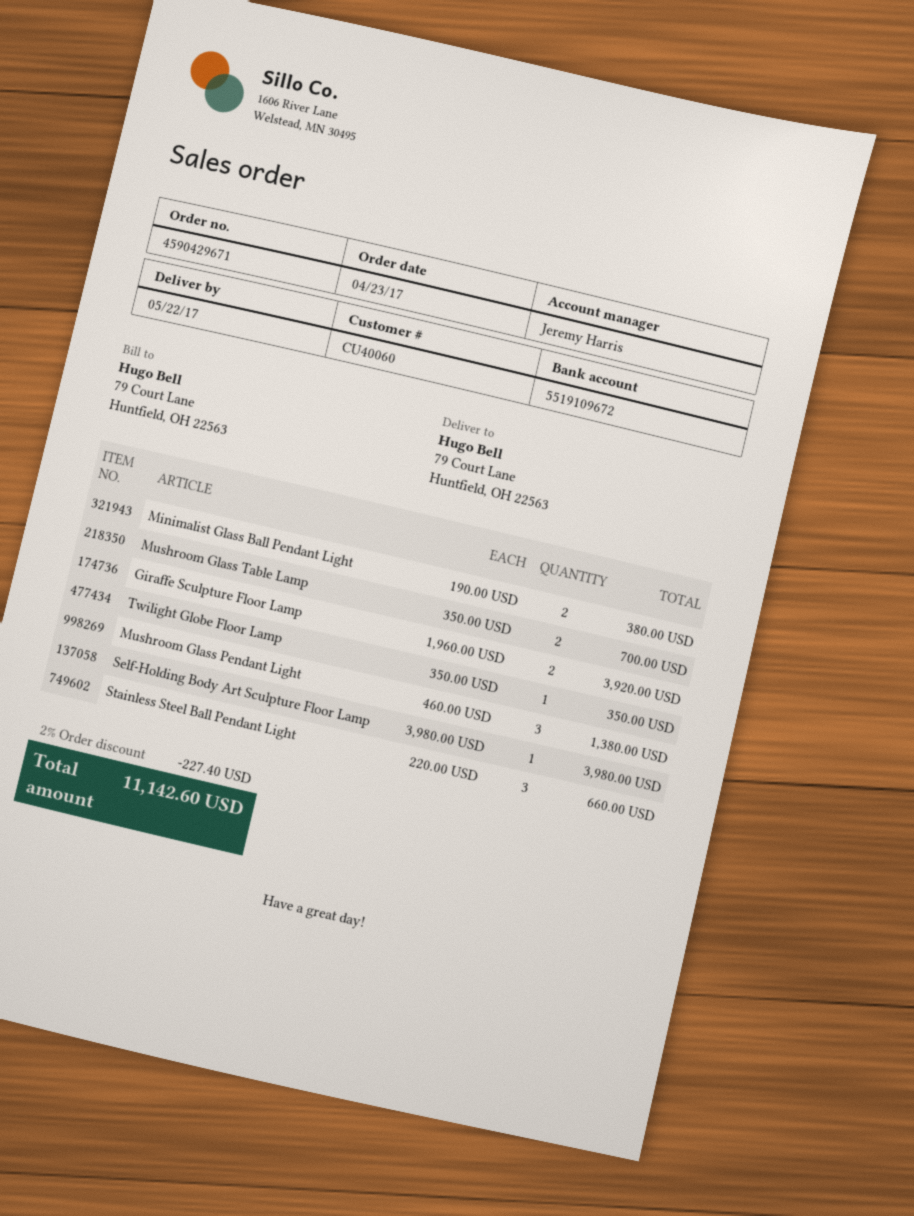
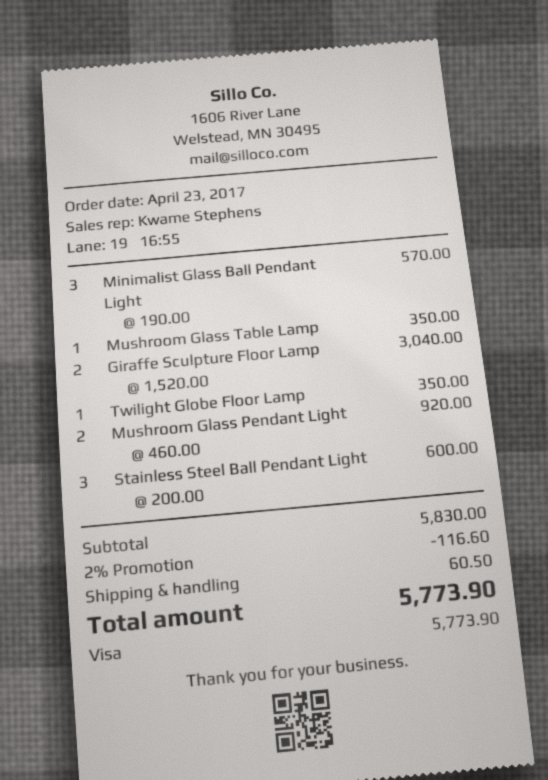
sales rep: Jeremy Harris -> Kwame Stephens
Minimalist Glass Ball Pendant Light: 2 x 190.00 = 380.00 -> 3 x 190.00 = 570.00
Mushroom Glass Table Lamp: 2 x 350.00 = 700.00 -> 1 x 350.00 = 350.00
Giraffe Sculpture Floor Lamp: 2 x 1960.00 = 3920.00 -> 2 x 1520.00 = 3040.00
Mushroom Glass Pendant Light: 3 x 460.00 = 1380.00 -> 2 x 460.00 = 920.00
Self-Holding Body Art Sculpture Floor Lamp: 1 x 3980.00 = 3980.00 -> none
Stainless Steel Ball Pendant Light: 3 x 220.00 = 660.00 -> 3 x 200.00 = 600.00
discount: 2% = 227.40 -> 2% = 116.60
shipping: none -> 60.50
total: 11142.60 -> 5773.90

